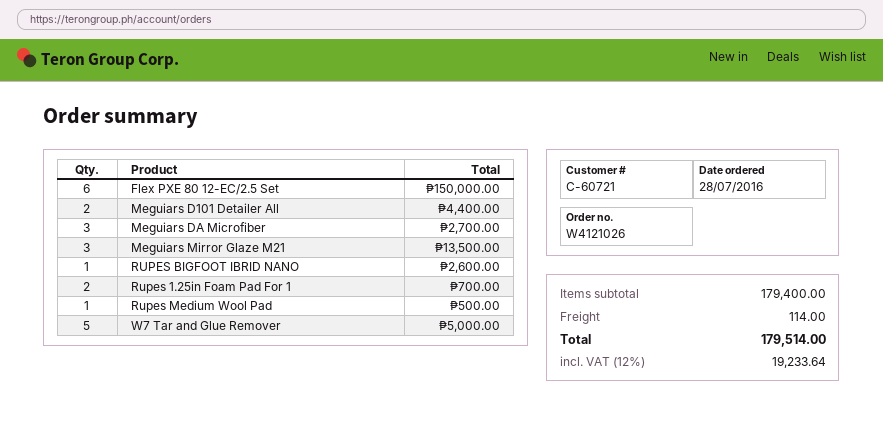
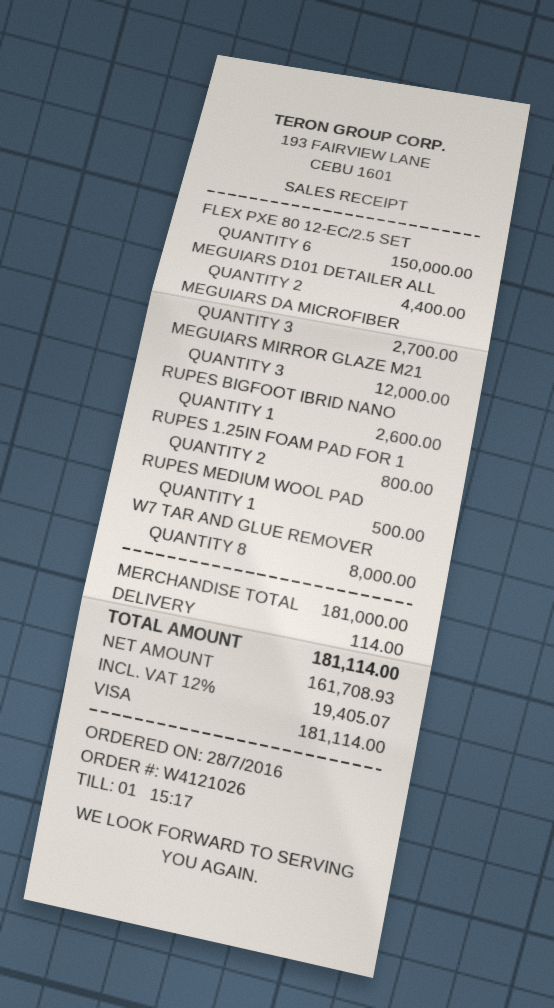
Meguiars Mirror Glaze M21: 3 for 13500.00 -> 3 for 12000.00
Rupes 1.25in Foam Pad For 1: 2 for 700.00 -> 2 for 800.00
W7 Tar and Glue Remover: 5 for 5000.00 -> 8 for 8000.00
subtotal: 179400.00 -> 181000.00
tax: 12% = 19233.64 -> 12% = 19405.07
total: 179514.00 -> 181114.00

